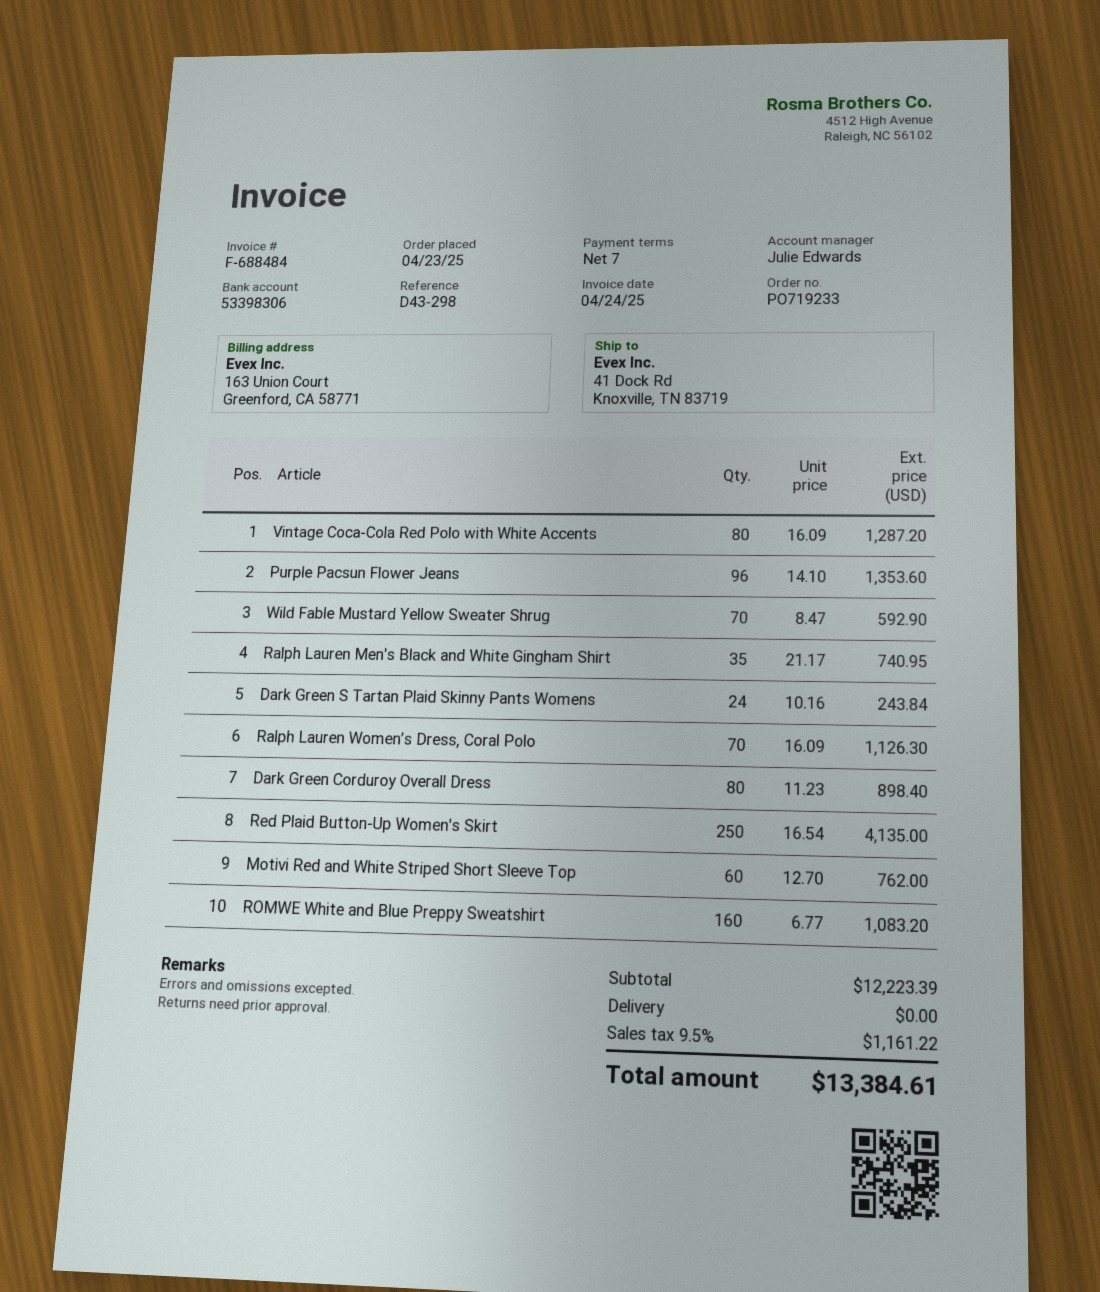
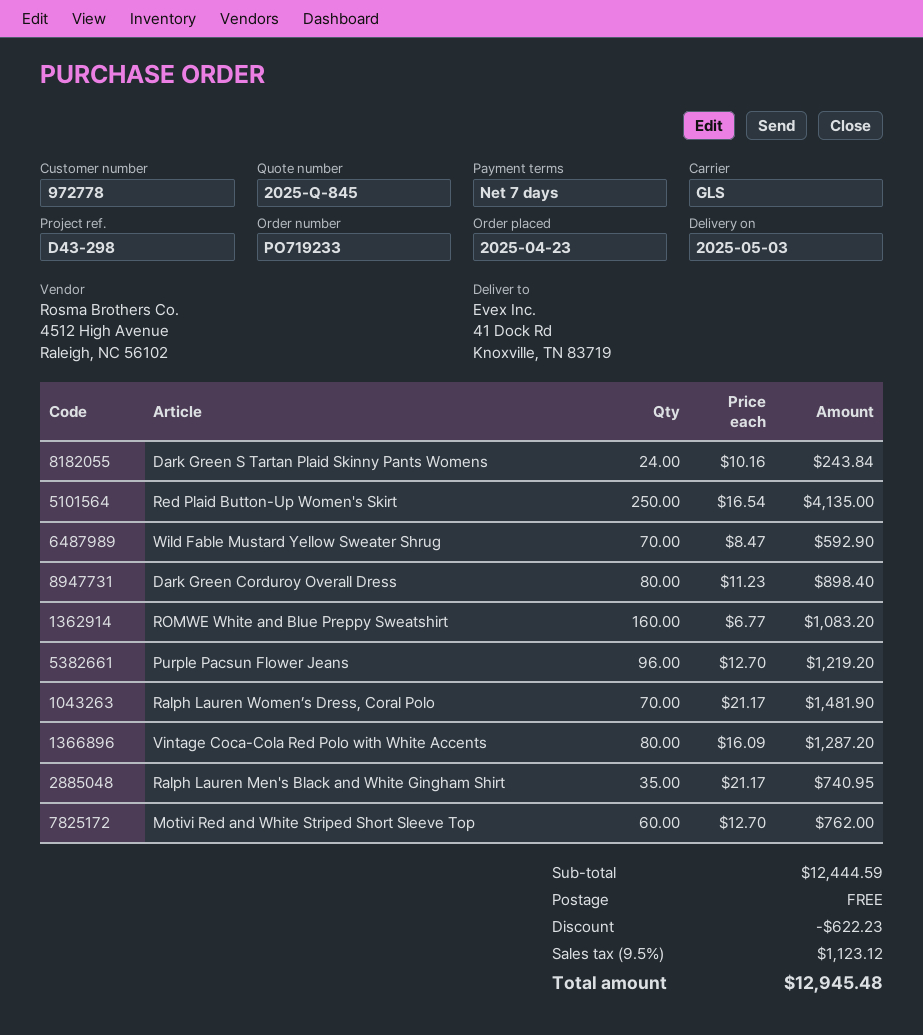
Purple Pacsun Flower Jeans: 96 x 14.10 = 1353.60 -> 96 x 12.70 = 1219.20
Ralph Lauren Women’s Dress, Coral Polo: 70 x 16.09 = 1126.30 -> 70 x 21.17 = 1481.90
subtotal: 12223.39 -> 12444.59
discount: none -> 622.23
tax: 9.5% = 1161.22 -> 9.5% = 1123.12
total: 13384.61 -> 12945.48

